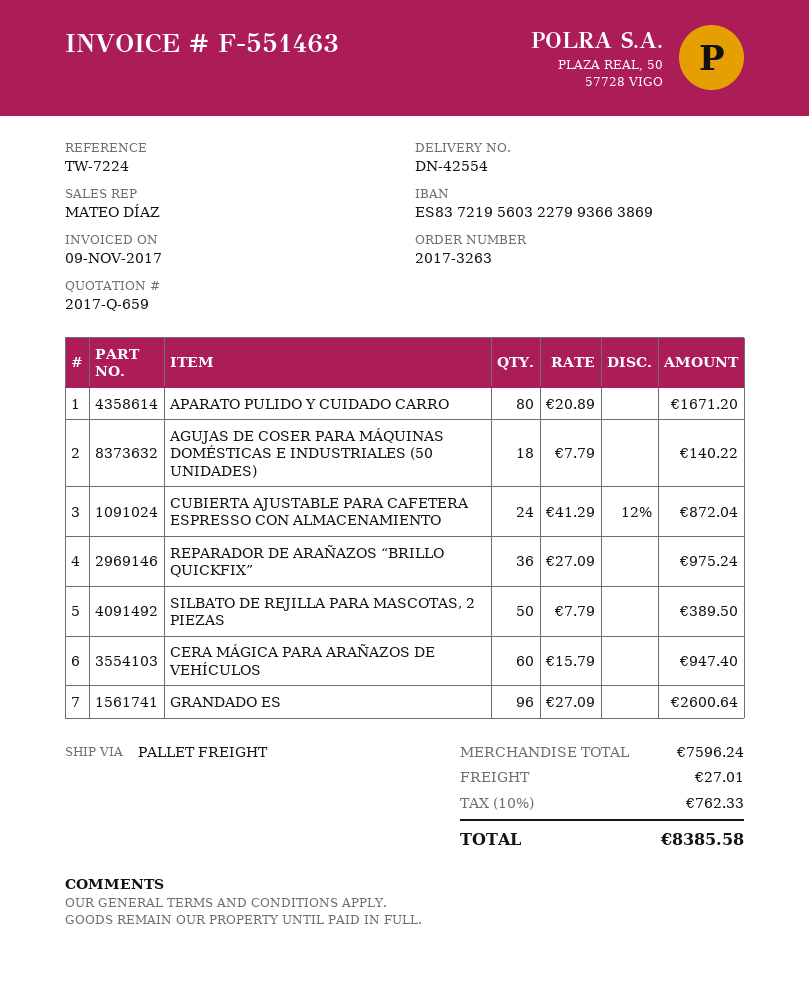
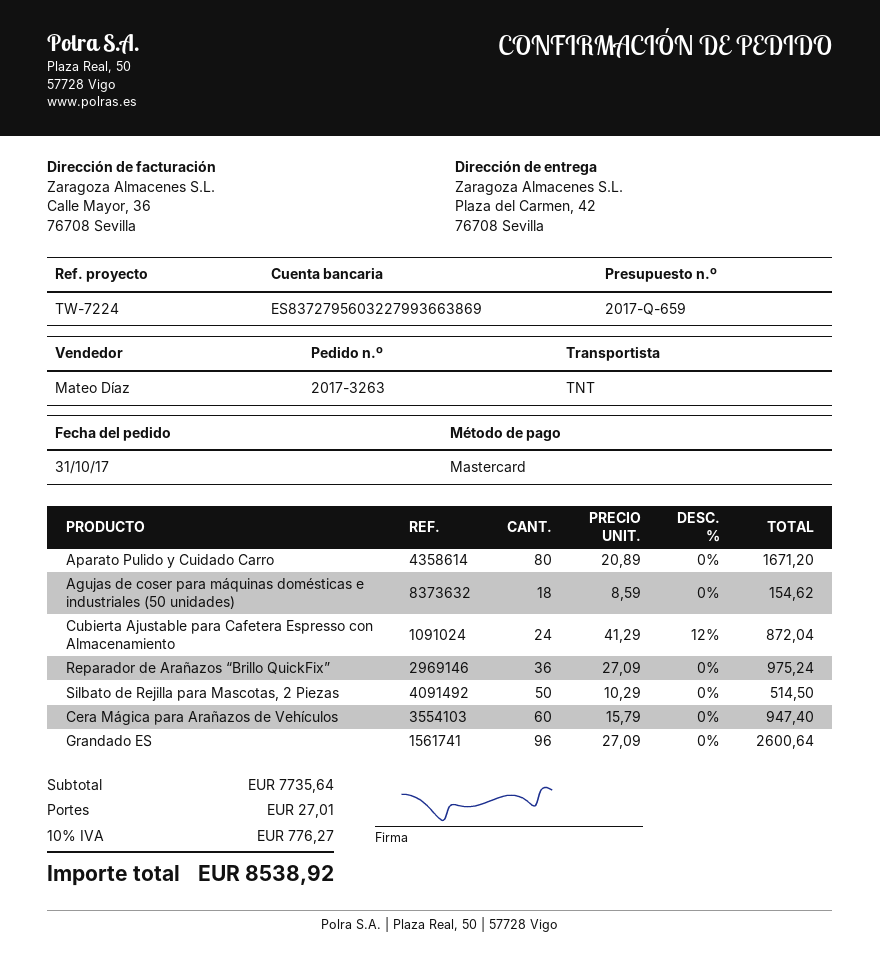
bank account: ES8372195603227993663869 -> ES8372795603227993663869
shipping method: pallet freight -> TNT
AGUJAS DE COSER PARA MÁQUINAS DOMÉSTICAS E INDUSTRIALES (50 UNIDADES): 18 x 7.79 = 140.22 -> 18 x 8.59 = 154.62
SILBATO DE REJILLA PARA MASCOTAS, 2 PIEZAS: 50 x 7.79 = 389.50 -> 50 x 10.29 = 514.50
subtotal: 7596.24 -> 7735.64
tax: 10% = 762.33 -> 10% = 776.27
total: 8385.58 -> 8538.92

